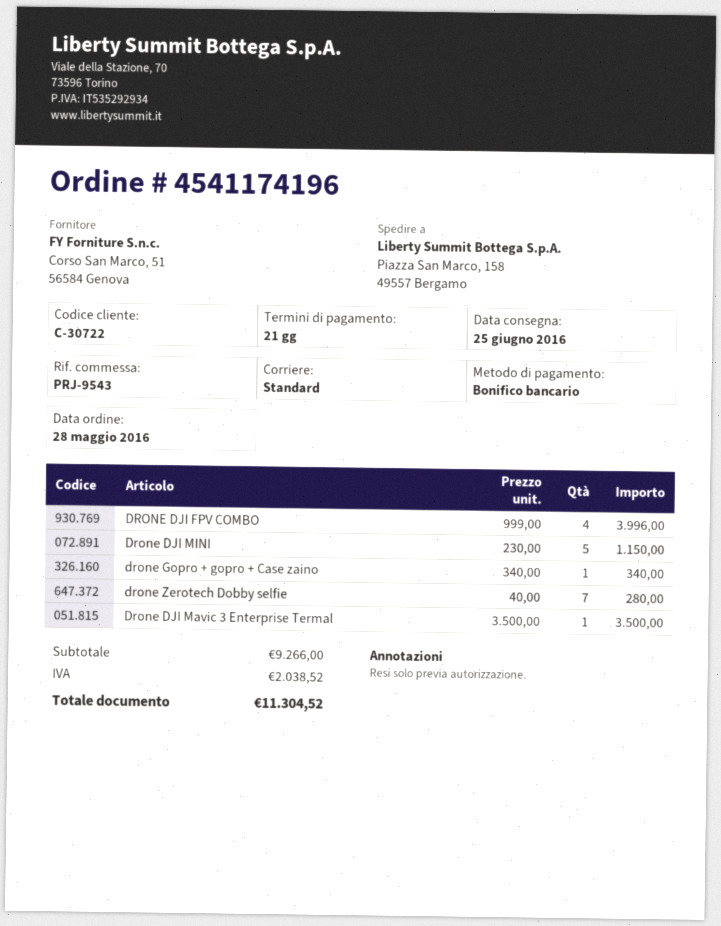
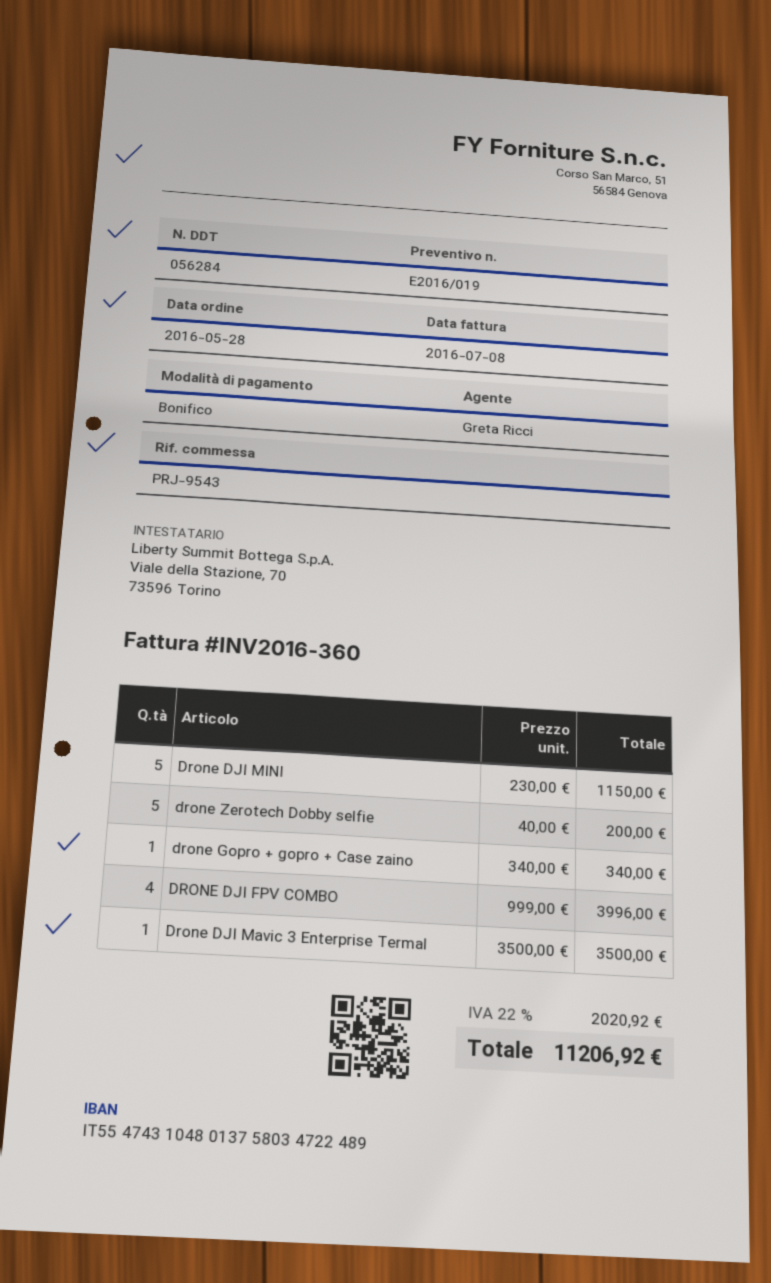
drone Zerotech Dobby selfie: 7 x 40.00 = 280.00 -> 5 x 40.00 = 200.00
tax: 2038.52 -> 2020.92
total: 11304.52 -> 11206.92

